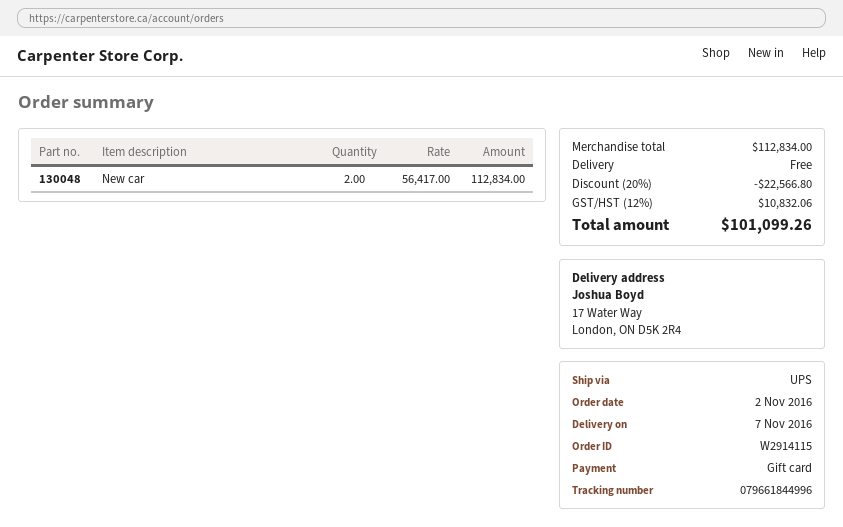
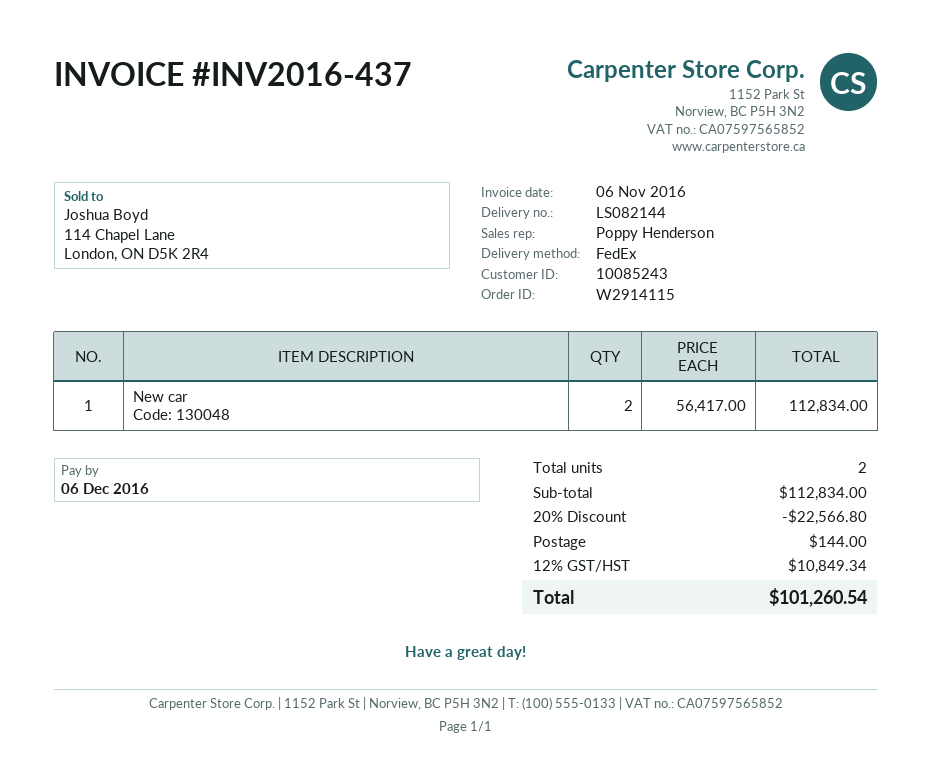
shipping method: UPS -> FedEx
shipping: 0.00 -> 144.00
tax: 12% = 10832.06 -> 12% = 10849.34
total: 101099.26 -> 101260.54

